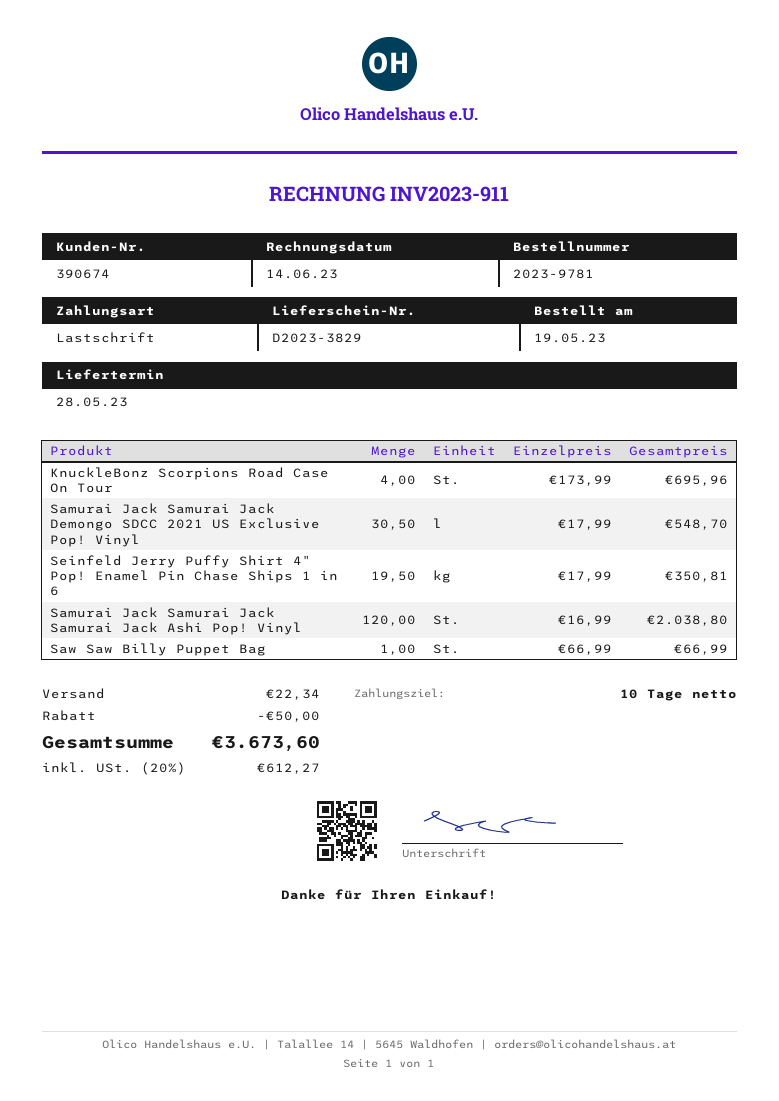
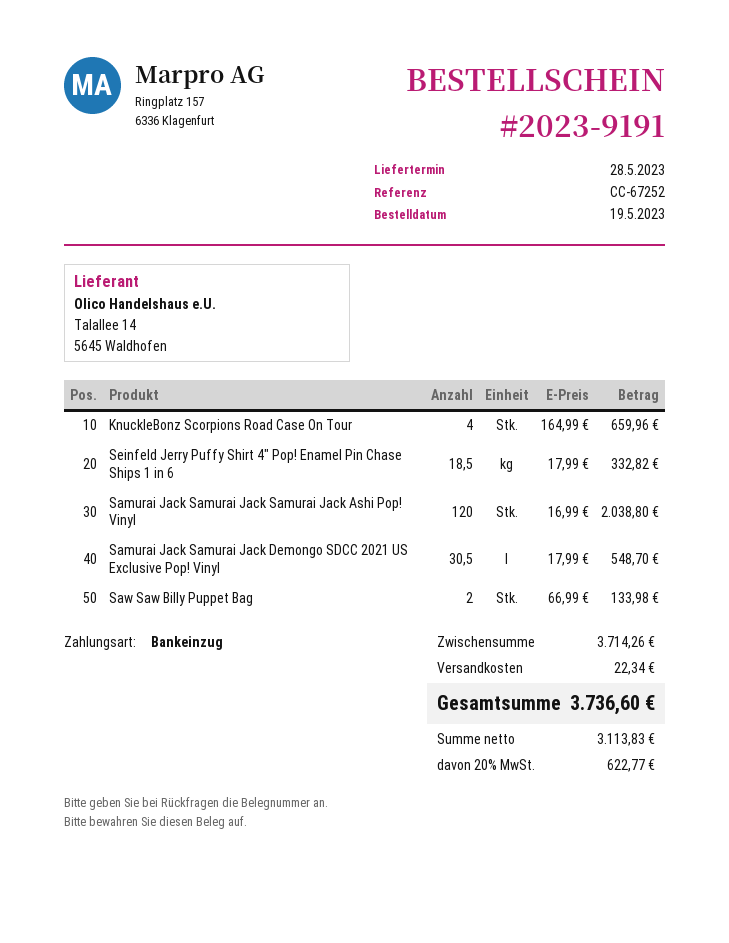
order number: 2023-9781 -> 2023-9191
KnuckleBonz Scorpions Road Case On Tour: 4 x 173.99 = 695.96 -> 4 x 164.99 = 659.96
Seinfeld Jerry Puffy Shirt 4" Pop! Enamel Pin Chase Ships 1 in 6: 19.5 x 17.99 = 350.81 -> 18.5 x 17.99 = 332.82
Saw Saw Billy Puppet Bag: 1 x 66.99 = 66.99 -> 2 x 66.99 = 133.98
discount: 50.00 -> none
tax: 20% = 612.27 -> 20% = 622.77
total: 3673.60 -> 3736.60

